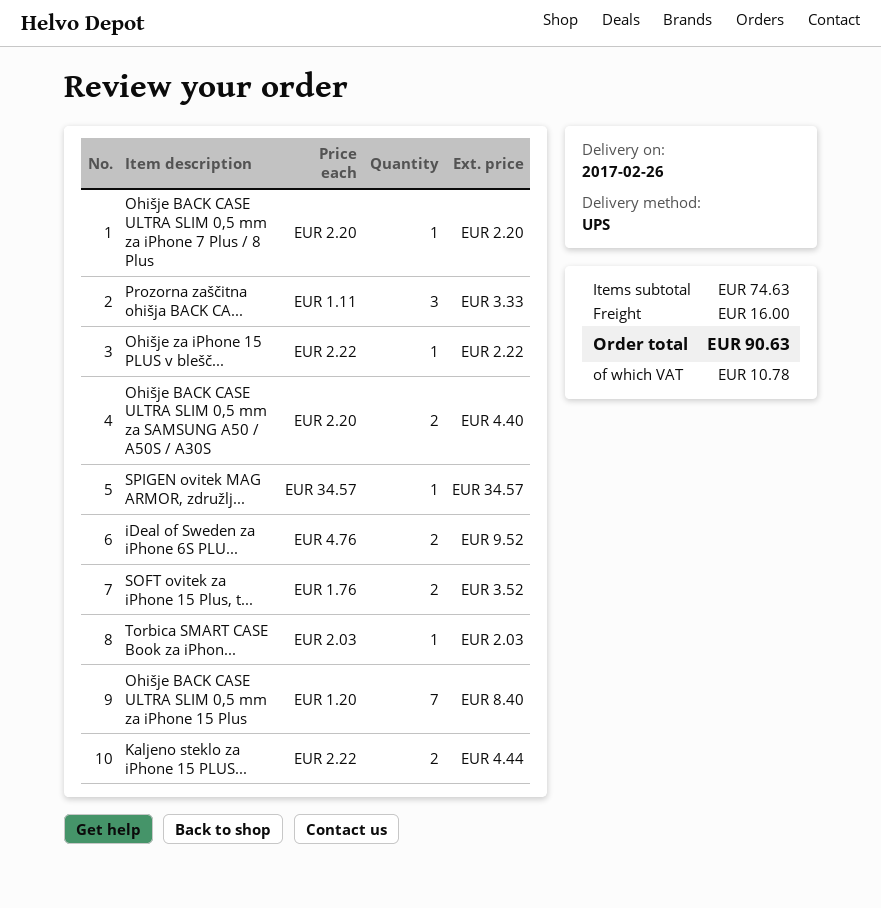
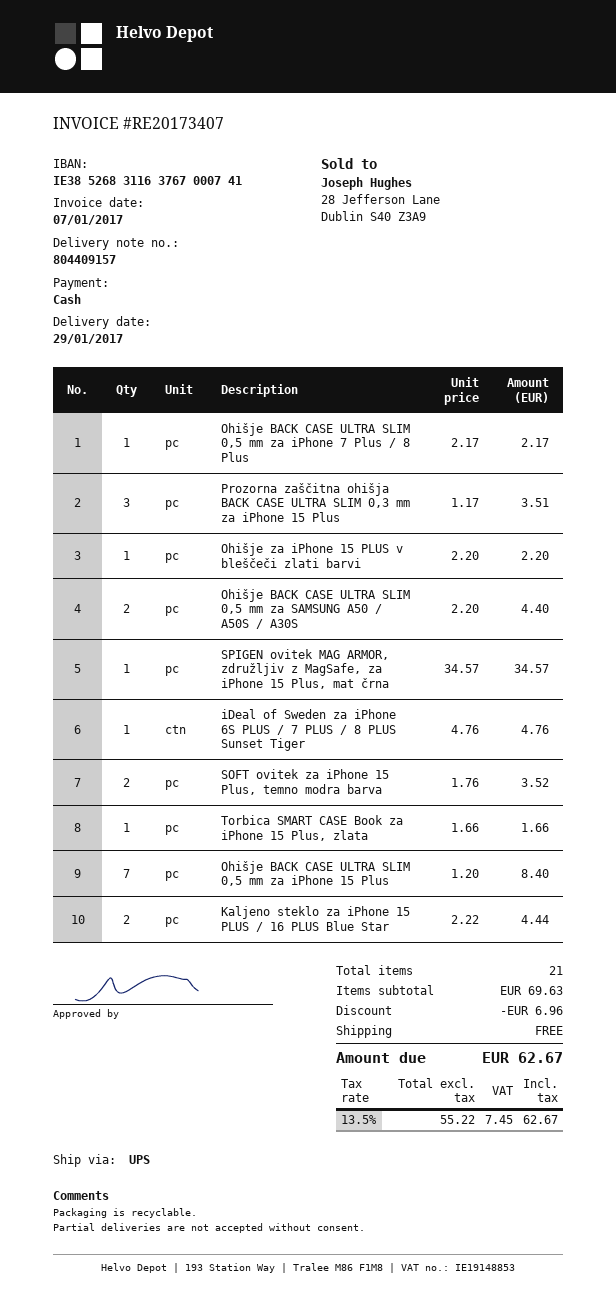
delivery date: 2017-02-26 -> 2017-01-29
Ohišje BACK CASE ULTRA SLIM 0,5 mm za iPhone 7 Plus / 8 Plus: 1 x 2.20 = 2.20 -> 1 x 2.17 = 2.17
Prozorna zaščitna ohišja BACK CA...: 3 x 1.11 = 3.33 -> 3 x 1.17 = 3.51
Ohišje za iPhone 15 PLUS v blešč...: 1 x 2.22 = 2.22 -> 1 x 2.20 = 2.20
iDeal of Sweden za iPhone 6S PLU...: 2 x 4.76 = 9.52 -> 1 x 4.76 = 4.76
Torbica SMART CASE Book za iPhon...: 1 x 2.03 = 2.03 -> 1 x 1.66 = 1.66
subtotal: 74.63 -> 69.63
discount: none -> 6.96
shipping: 16.00 -> 0.00
tax: 10.78 -> 7.45
total: 90.63 -> 62.67

